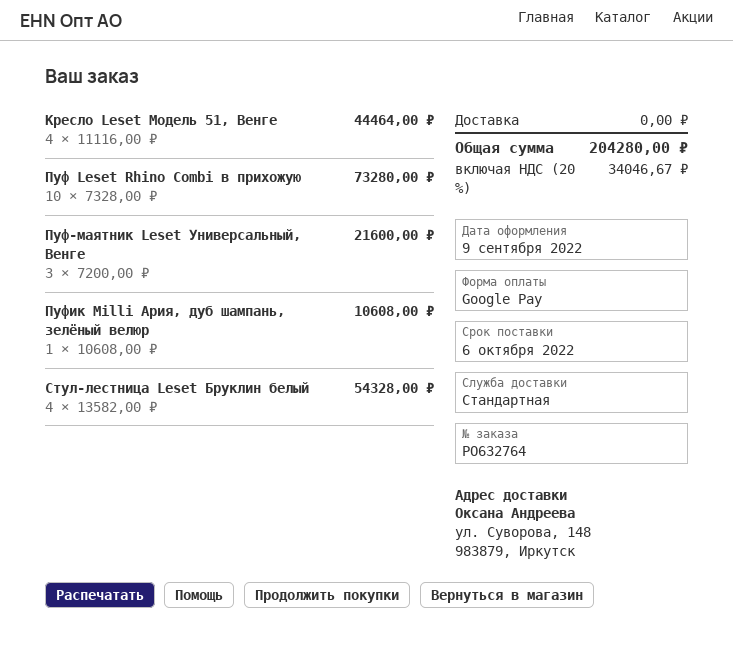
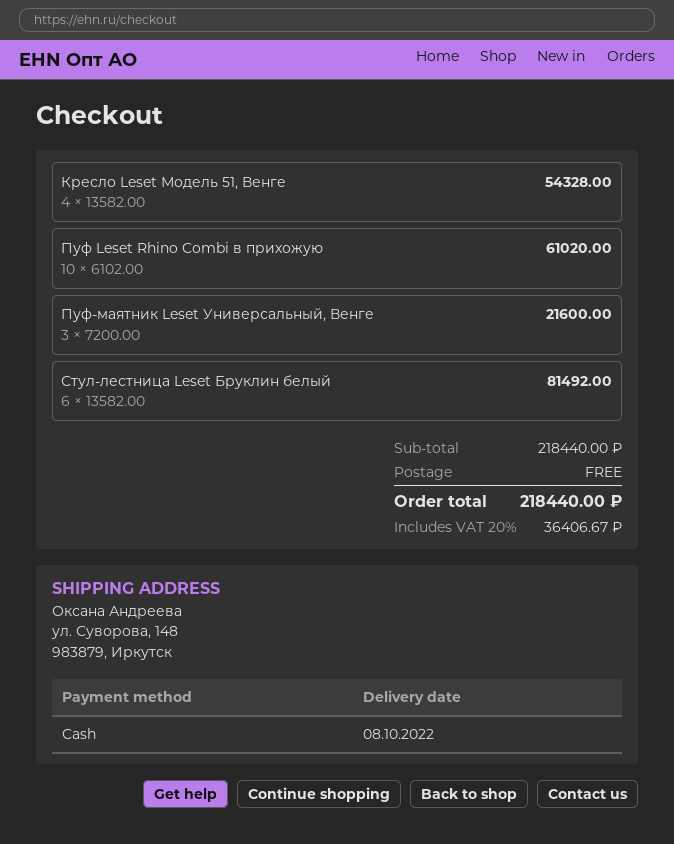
delivery date: 2022-10-06 -> 2022-10-08
payment method: Google Pay -> cash
Кресло Leset Модель 51, Венге: 4 x 11116.00 = 44464.00 -> 4 x 13582.00 = 54328.00
Пуф Leset Rhino Combi в прихожую: 10 x 7328.00 = 73280.00 -> 10 x 6102.00 = 61020.00
Пуфик Milli Ария, дуб шампань, зелёный велюр: 1 x 10608.00 = 10608.00 -> none
Стул-лестница Leset Бруклин белый: 4 x 13582.00 = 54328.00 -> 6 x 13582.00 = 81492.00
tax: 20% = 34046.67 -> 20% = 36406.67
total: 204280.00 -> 218440.00

